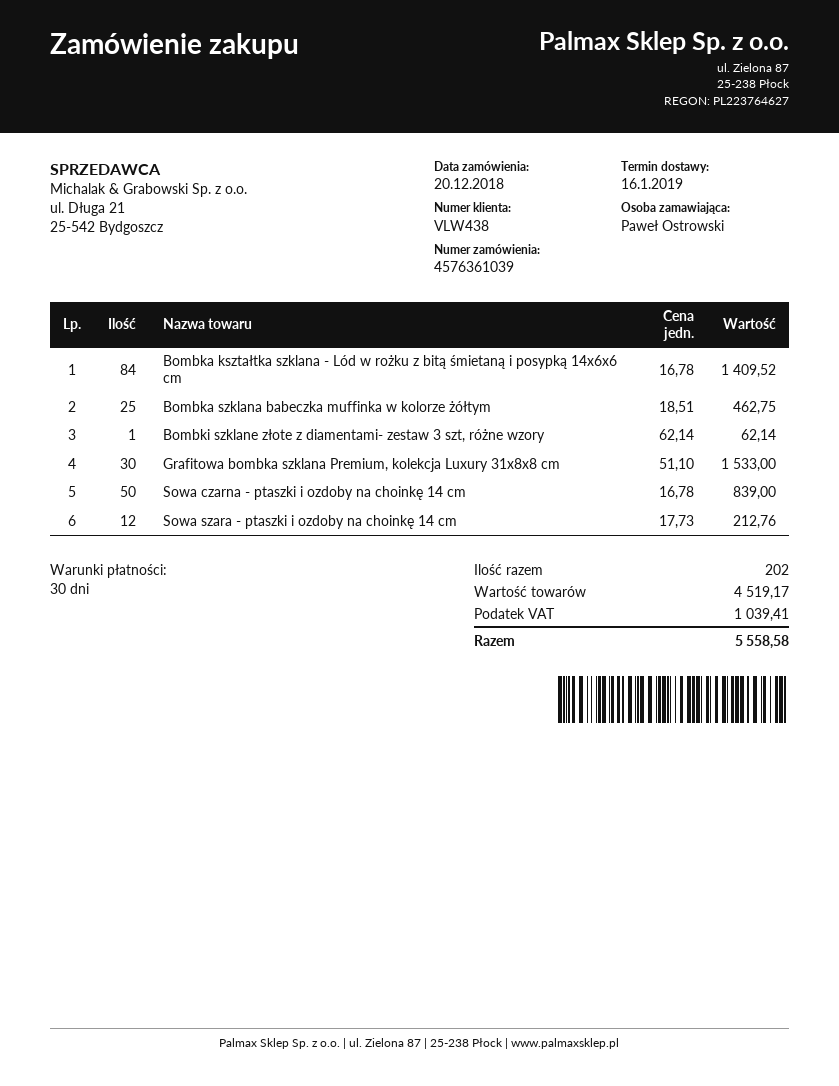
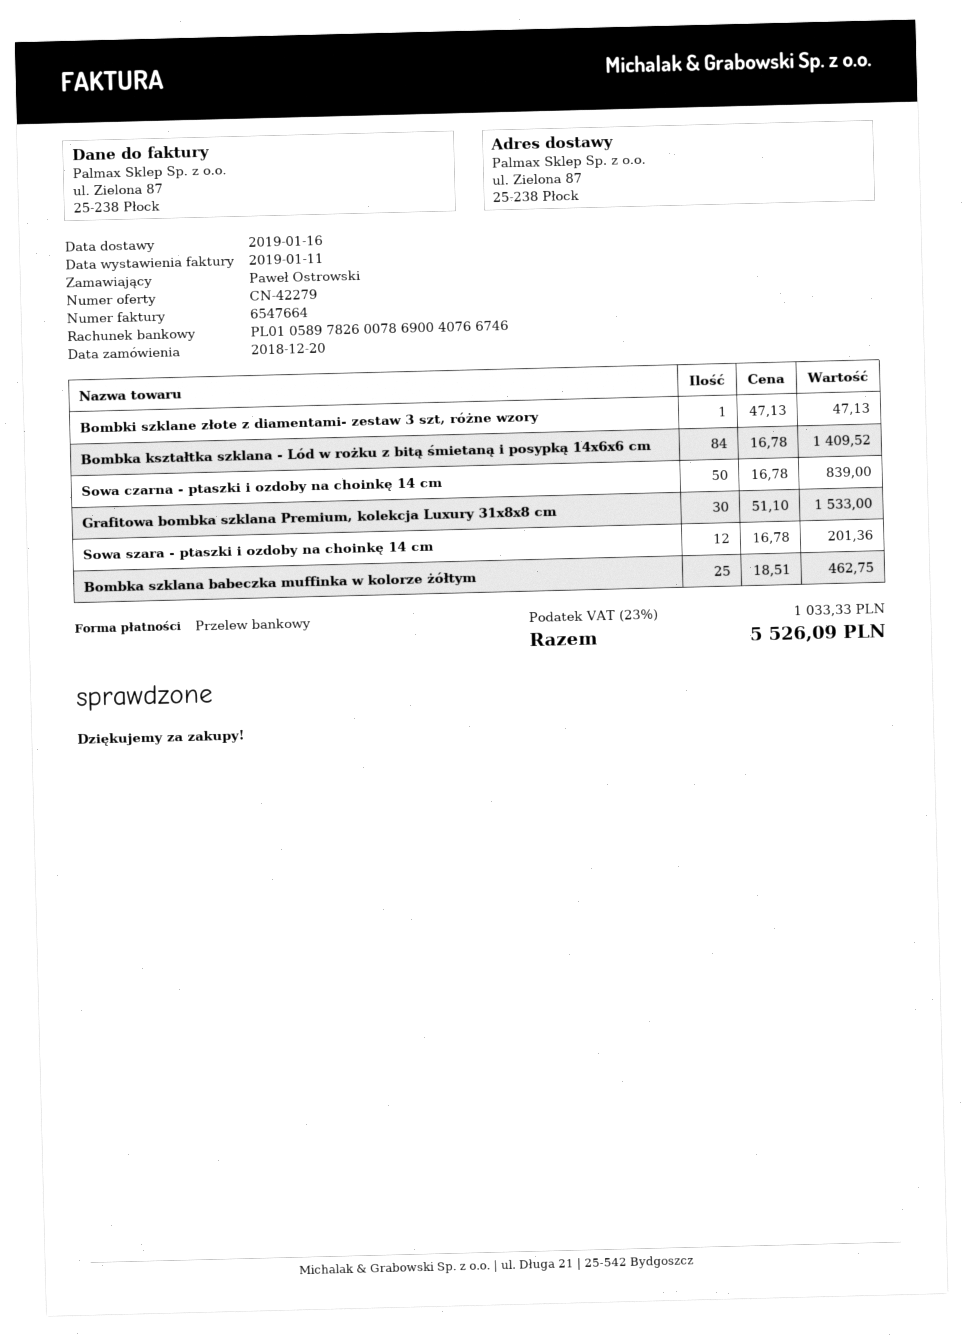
Bombki szklane złote z diamentami- zestaw 3 szt, różne wzory: 1 x 62.14 = 62.14 -> 1 x 47.13 = 47.13
Sowa szara - ptaszki i ozdoby na choinkę 14 cm: 12 x 17.73 = 212.76 -> 12 x 16.78 = 201.36
tax: 1039.41 -> 1033.33
total: 5558.58 -> 5526.09

